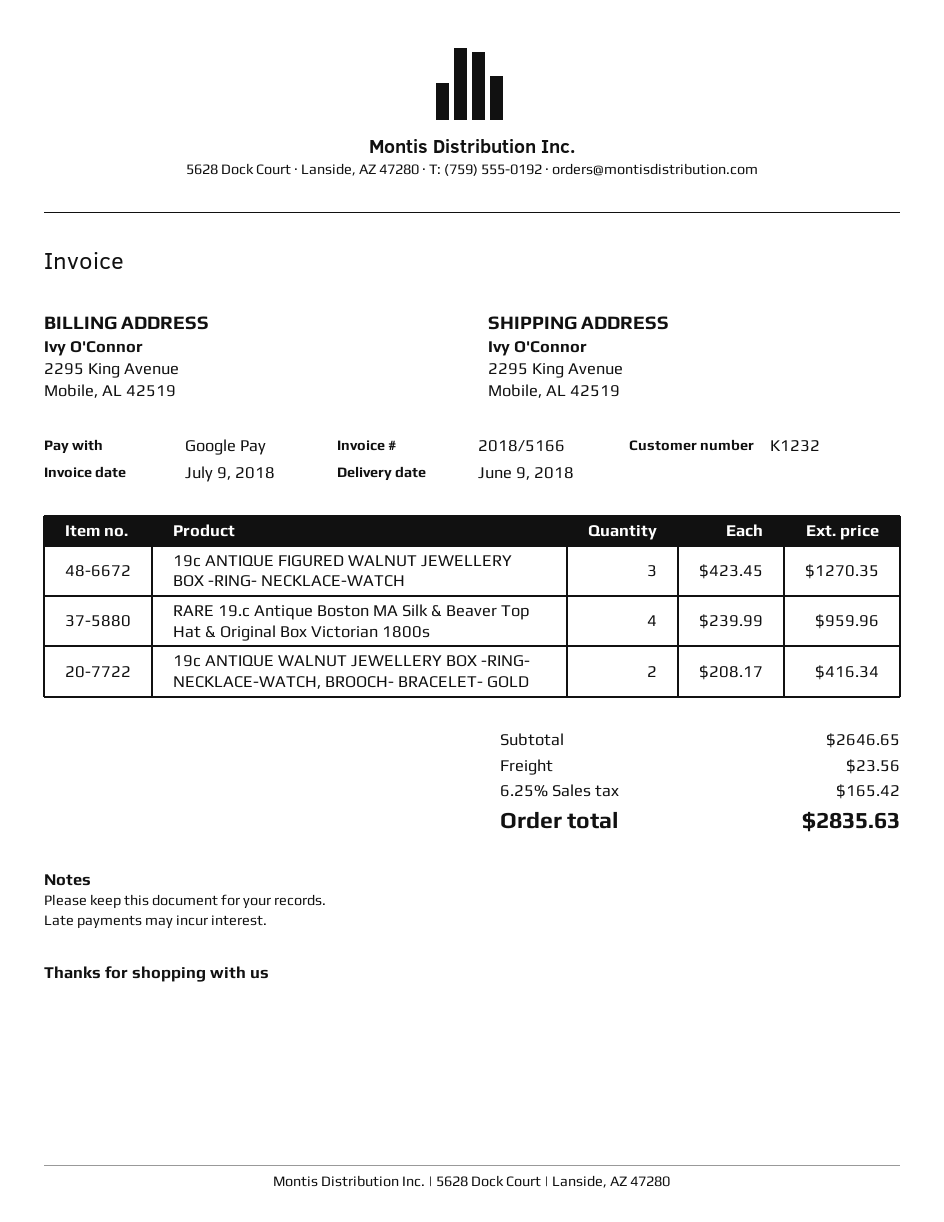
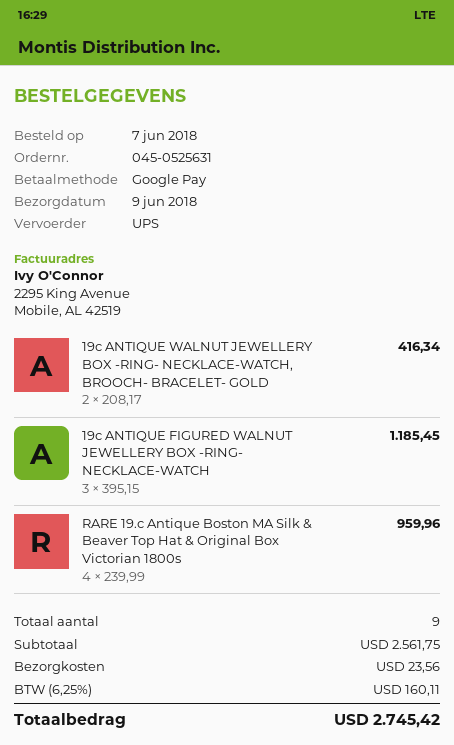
19c ANTIQUE FIGURED WALNUT JEWELLERY BOX -RING- NECKLACE-WATCH: 3 x 423.45 = 1270.35 -> 3 x 395.15 = 1185.45
subtotal: 2646.65 -> 2561.75
tax: 6.25% = 165.42 -> 6.25% = 160.11
total: 2835.63 -> 2745.42

